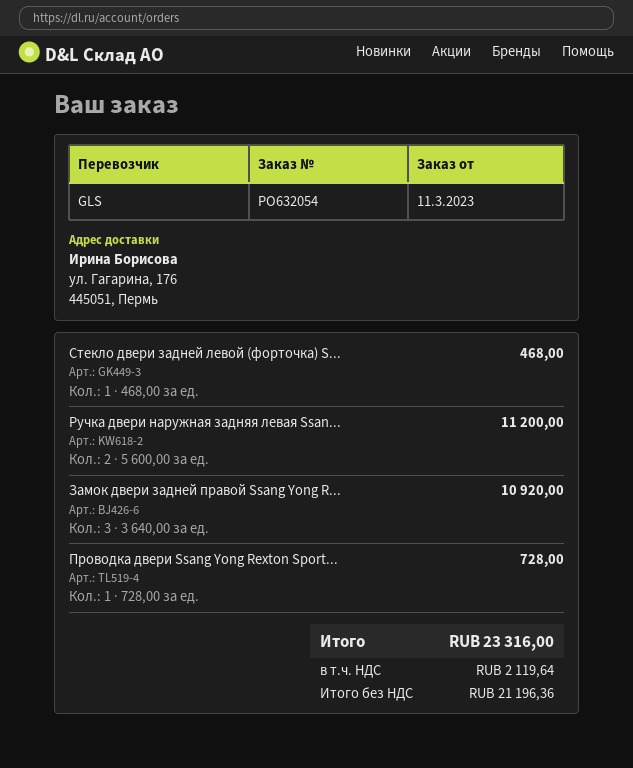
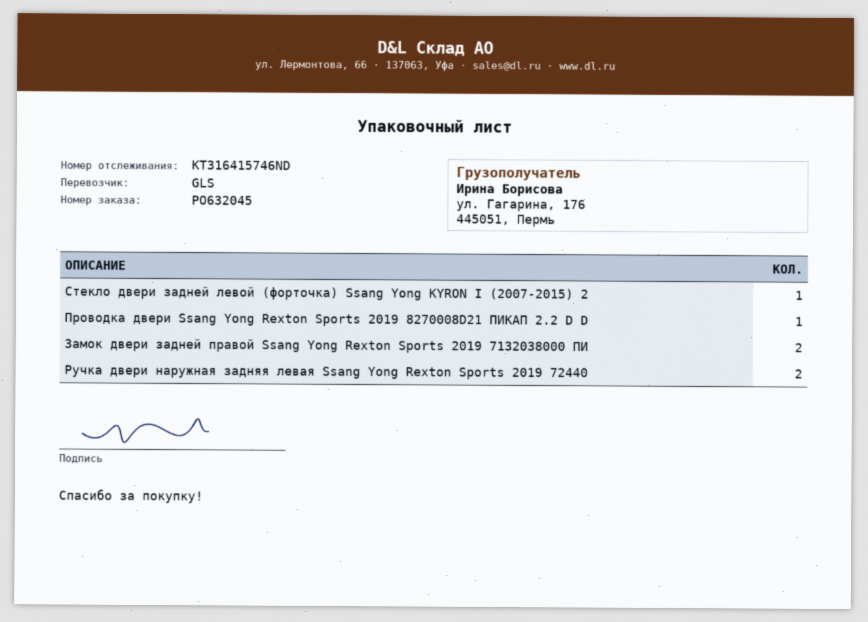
order number: PO632054 -> PO632045
Замок двери задней правой Ssang Yong R...: 3 -> 2

